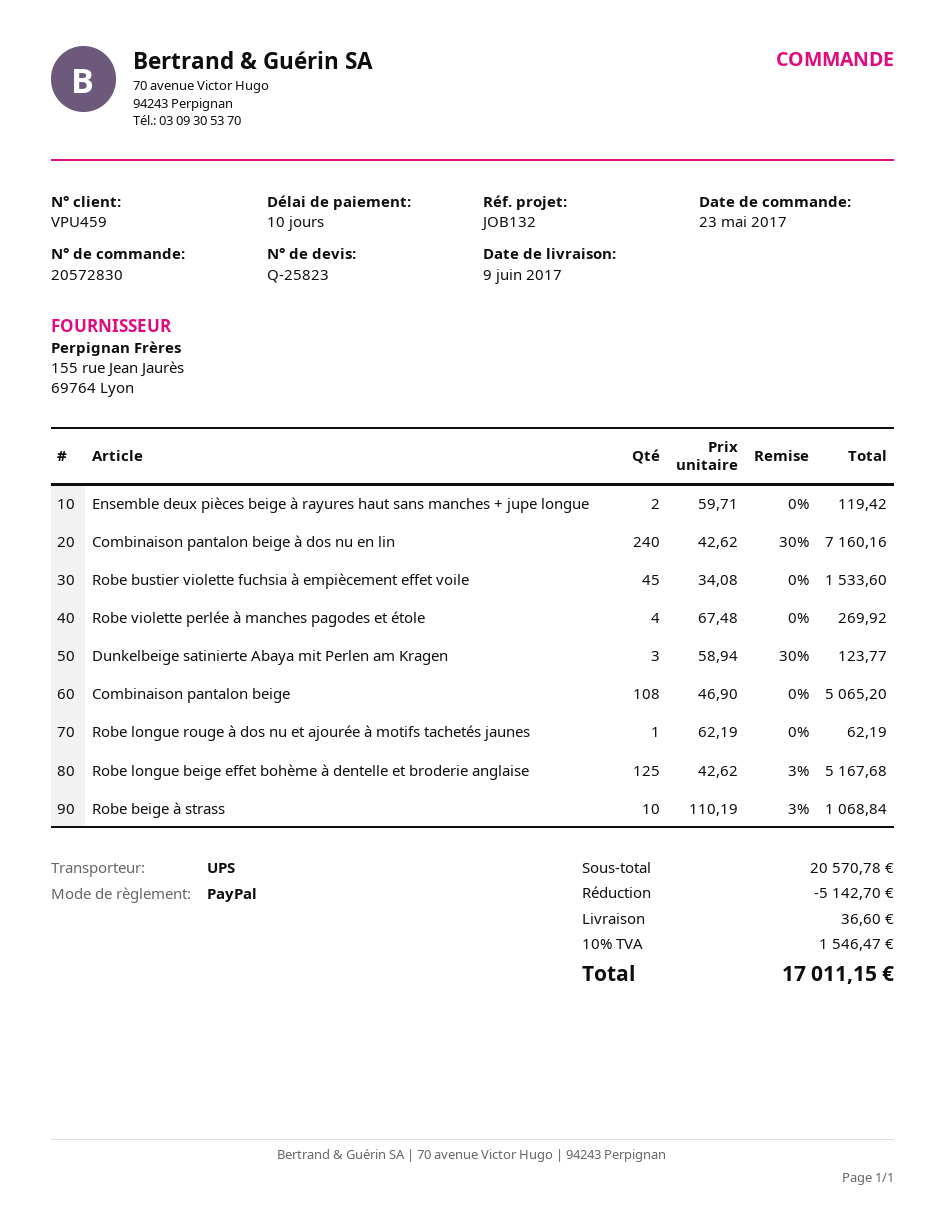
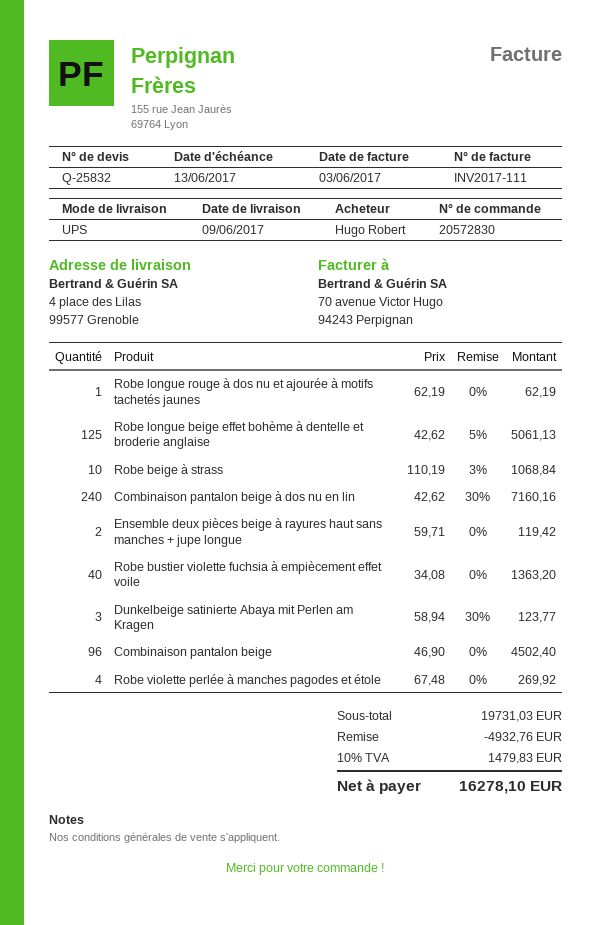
quote number: Q-25823 -> Q-25832
Robe bustier violette fuchsia à empiècement effet voile: 45 x 34.08 = 1533.60 -> 40 x 34.08 = 1363.20
Combinaison pantalon beige: 108 x 46.90 = 5065.20 -> 96 x 46.90 = 4502.40
Robe longue beige effet bohème à dentelle et broderie anglaise: 125 x 42.62 - 3% = 5167.68 -> 125 x 42.62 - 5% = 5061.13
subtotal: 20570.78 -> 19731.03
discount: 5142.70 -> 4932.76
shipping: 36.60 -> none
tax: 10% = 1546.47 -> 10% = 1479.83
total: 17011.15 -> 16278.10

